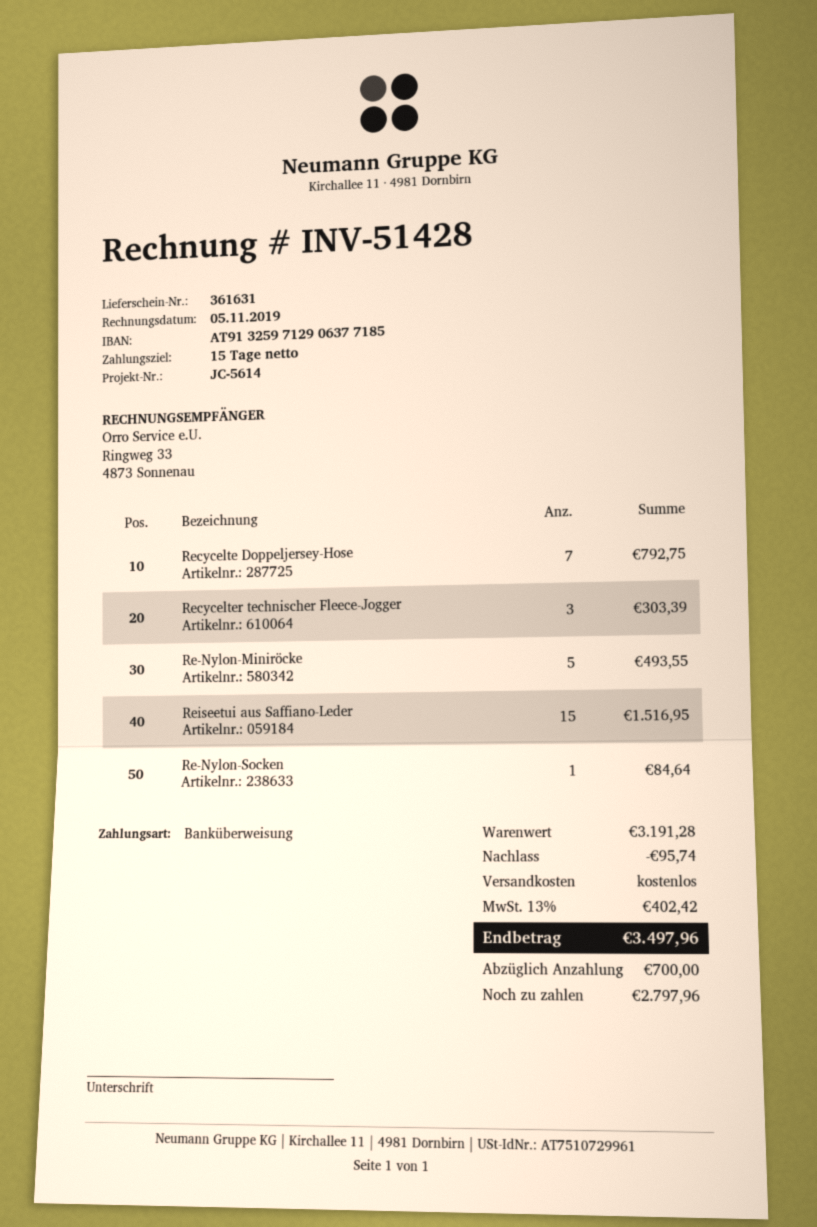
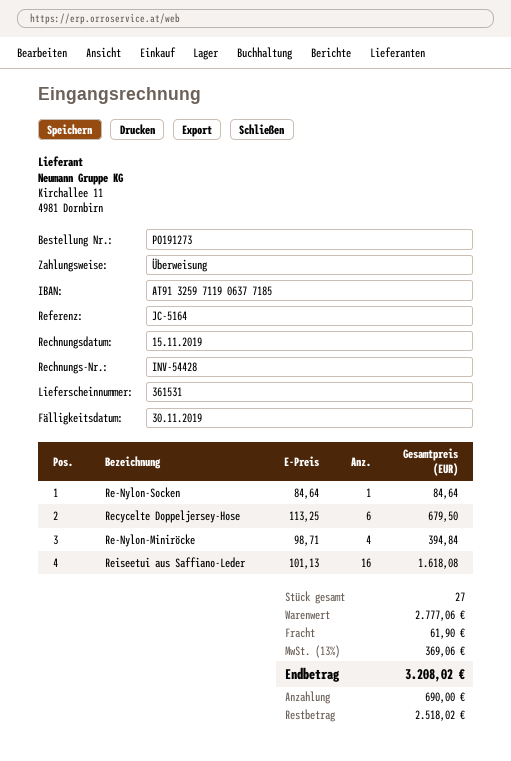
delivery note number: 361631 -> 361531
invoice number: INV-51428 -> INV-54428
invoice date: 2019-11-05 -> 2019-11-15
reference: JC-5614 -> JC-5164
bank account: AT913259712906377185 -> AT913259711906377185
Recycelte Doppeljersey-Hose: 7 for 792.75 -> 6 for 679.50
Recycelter technischer Fleece-Jogger: 3 for 303.39 -> none
Re-Nylon-Miniröcke: 5 for 493.55 -> 4 for 394.84
Reiseetui aus Saffiano-Leder: 15 for 1516.95 -> 16 for 1618.08
subtotal: 3191.28 -> 2777.06
discount: 95.74 -> none
shipping: 0.00 -> 61.90
tax: 13% = 402.42 -> 13% = 369.06
total: 3497.96 -> 3208.02
deposit: 700.00 -> 690.00
balance: 2797.96 -> 2518.02

